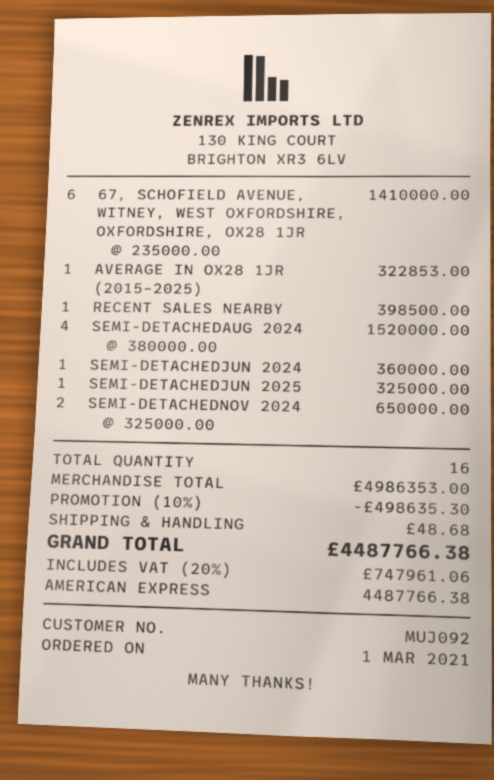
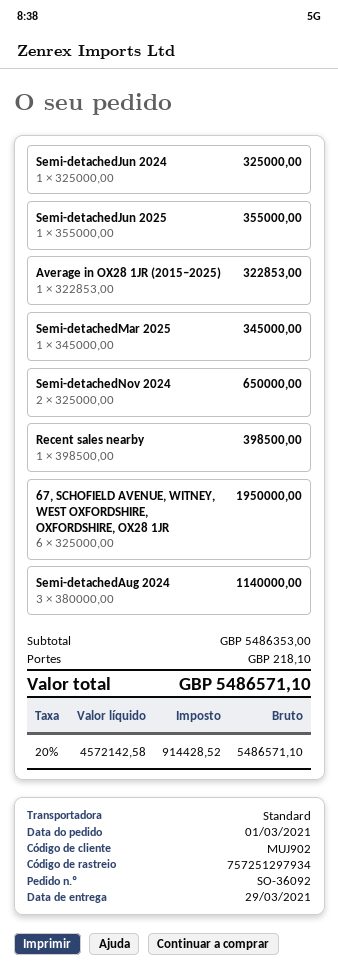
customer number: MUJ092 -> MUJ902
67, SCHOFIELD AVENUE, WITNEY, WEST OXFORDSHIRE, OXFORDSHIRE, OX28 1JR: 6 x 235000.00 = 1410000.00 -> 6 x 325000.00 = 1950000.00
SEMI-DETACHEDAUG 2024: 4 x 380000.00 = 1520000.00 -> 3 x 380000.00 = 1140000.00
SEMI-DETACHEDJUN 2024: 1 x 360000.00 = 360000.00 -> 1 x 325000.00 = 325000.00
SEMI-DETACHEDJUN 2025: 1 x 325000.00 = 325000.00 -> 1 x 355000.00 = 355000.00
Semi-detachedMar 2025: none -> 1 x 345000.00 = 345000.00
subtotal: 4986353.00 -> 5486353.00
discount: 10% = 498635.30 -> none
shipping: 48.68 -> 218.10
tax: 20% = 747961.06 -> 20% = 914428.52
total: 4487766.38 -> 5486571.10

